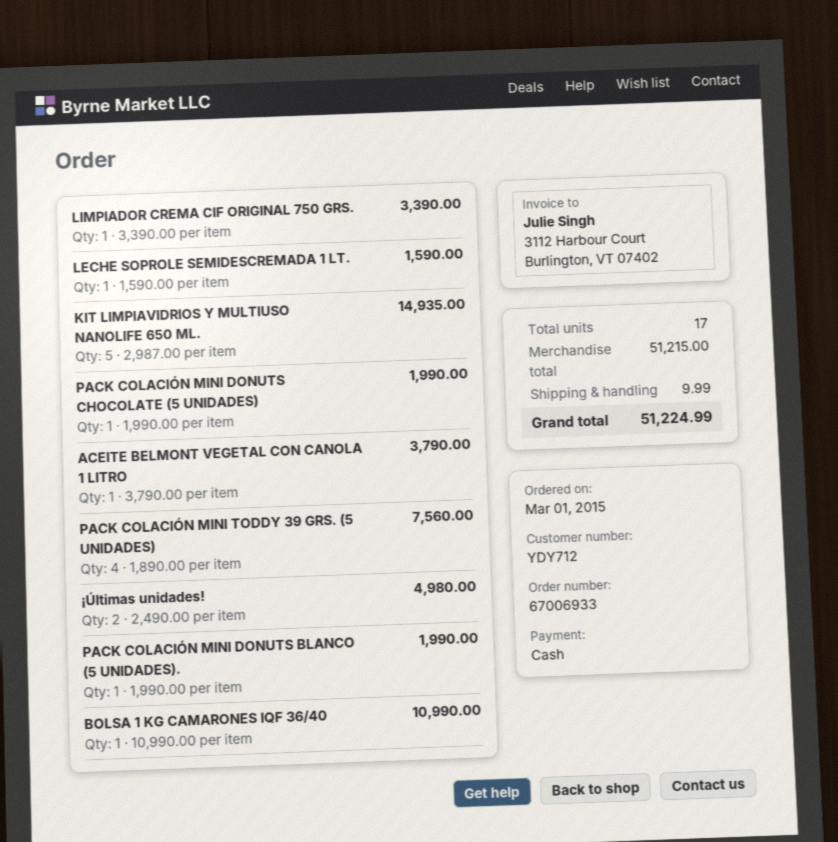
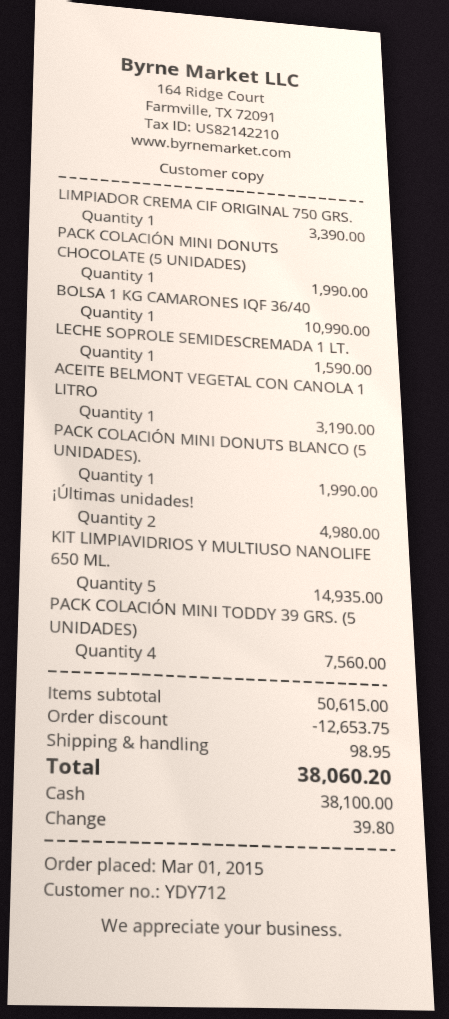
ACEITE BELMONT VEGETAL CON CANOLA 1 LITRO: 1 for 3790.00 -> 1 for 3190.00
subtotal: 51215.00 -> 50615.00
discount: none -> 12653.75
shipping: 9.99 -> 98.95
total: 51224.99 -> 38060.20

